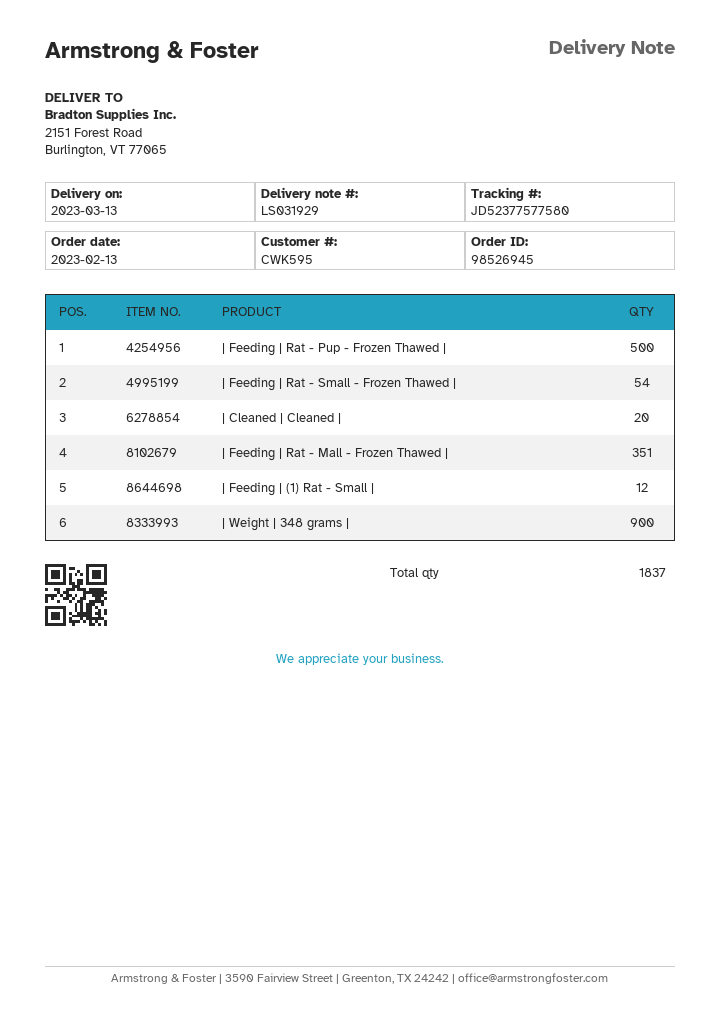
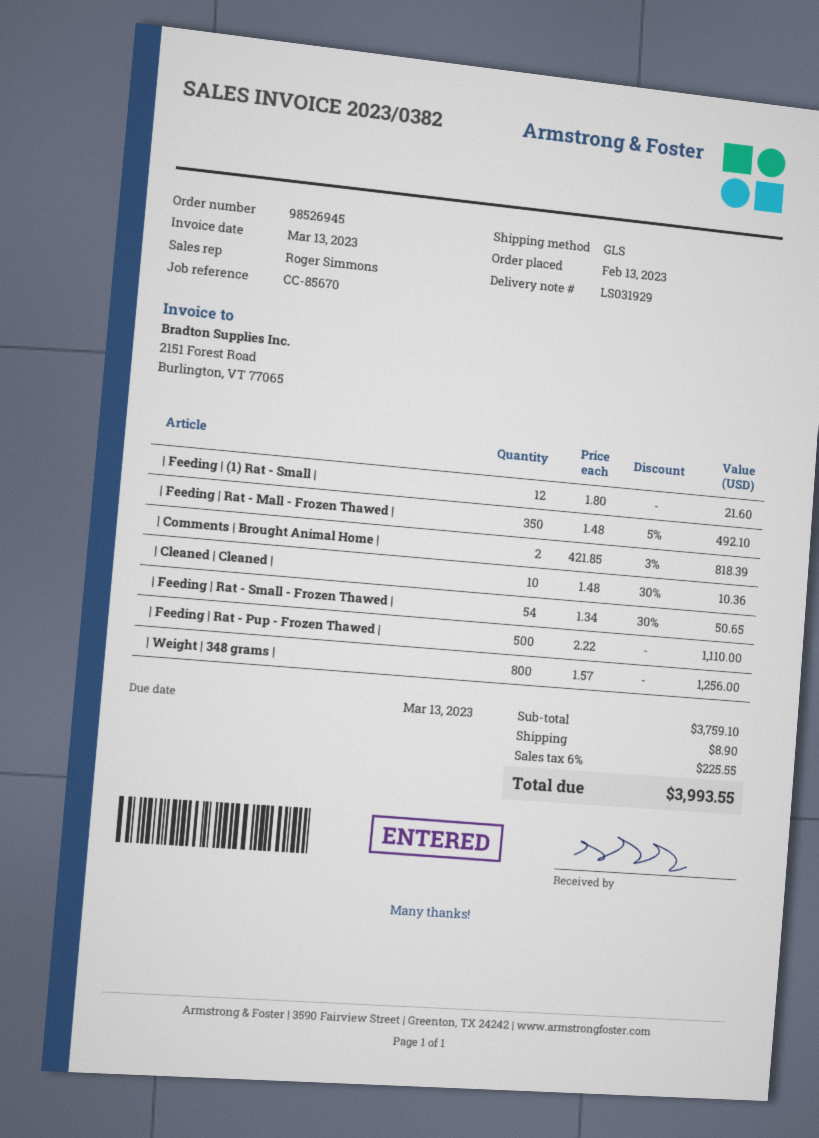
| Cleaned | Cleaned |: 20 -> 10
| Feeding | Rat - Mall - Frozen Thawed |: 351 -> 350
| Weight | 348 grams |: 900 -> 800
| Comments | Brought Animal Home |: none -> 2

